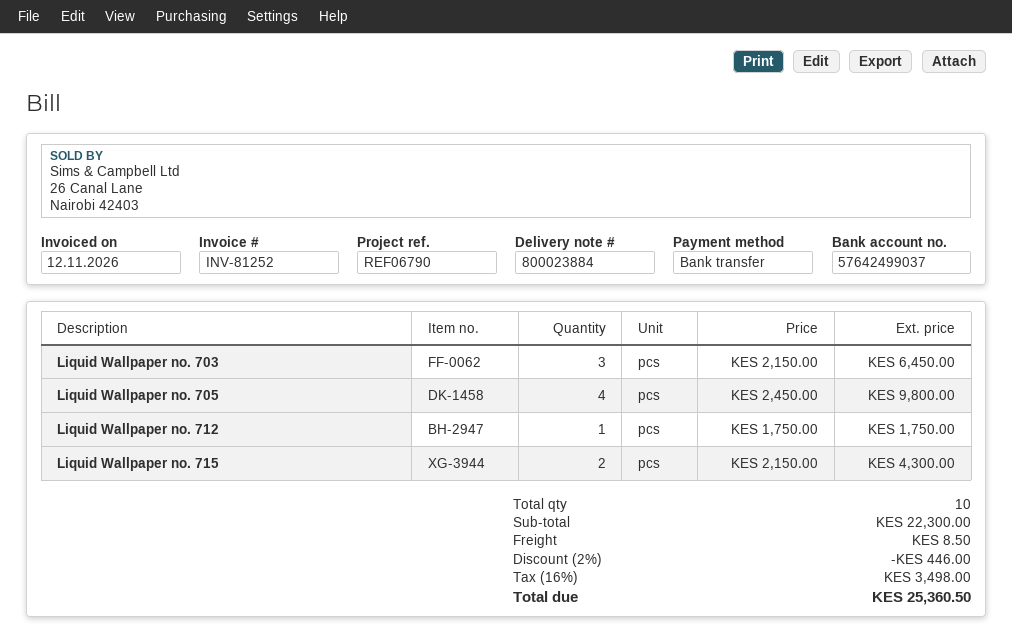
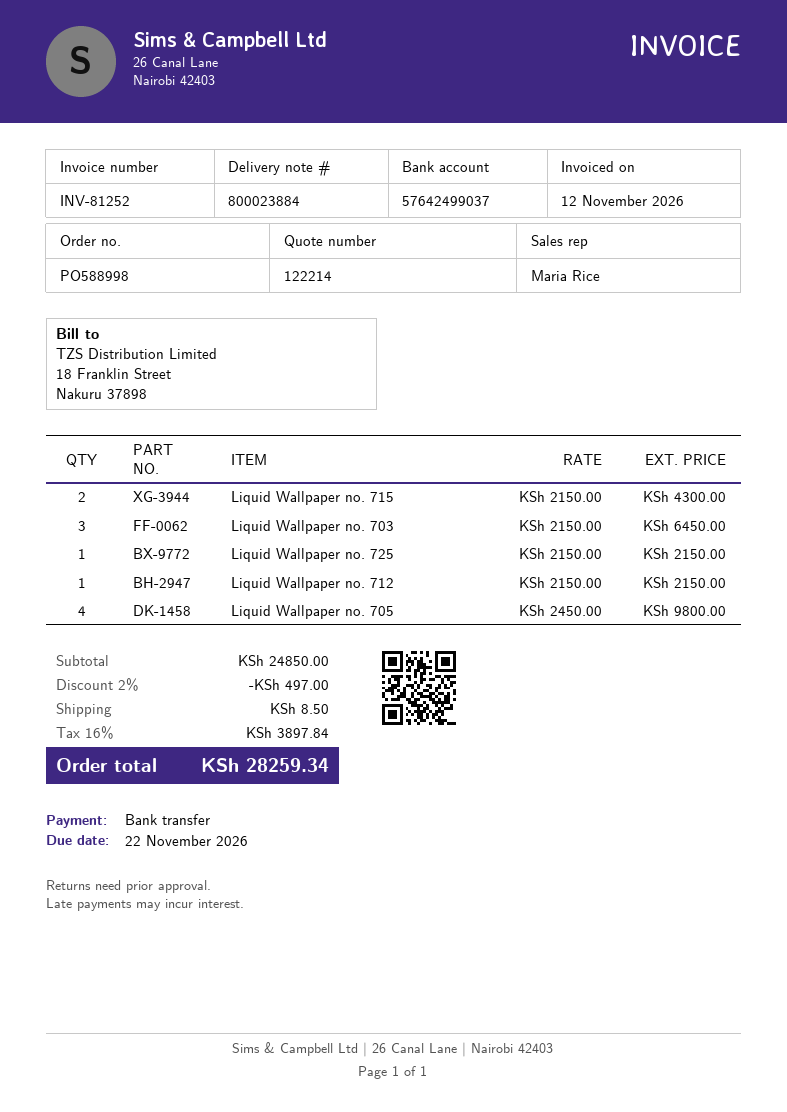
Liquid Wallpaper no. 712: 1 x 1750.00 = 1750.00 -> 1 x 2150.00 = 2150.00
Liquid Wallpaper no. 725: none -> 1 x 2150.00 = 2150.00
subtotal: 22300.00 -> 24850.00
discount: 2% = 446.00 -> 2% = 497.00
tax: 16% = 3498.00 -> 16% = 3897.84
total: 25360.50 -> 28259.34

